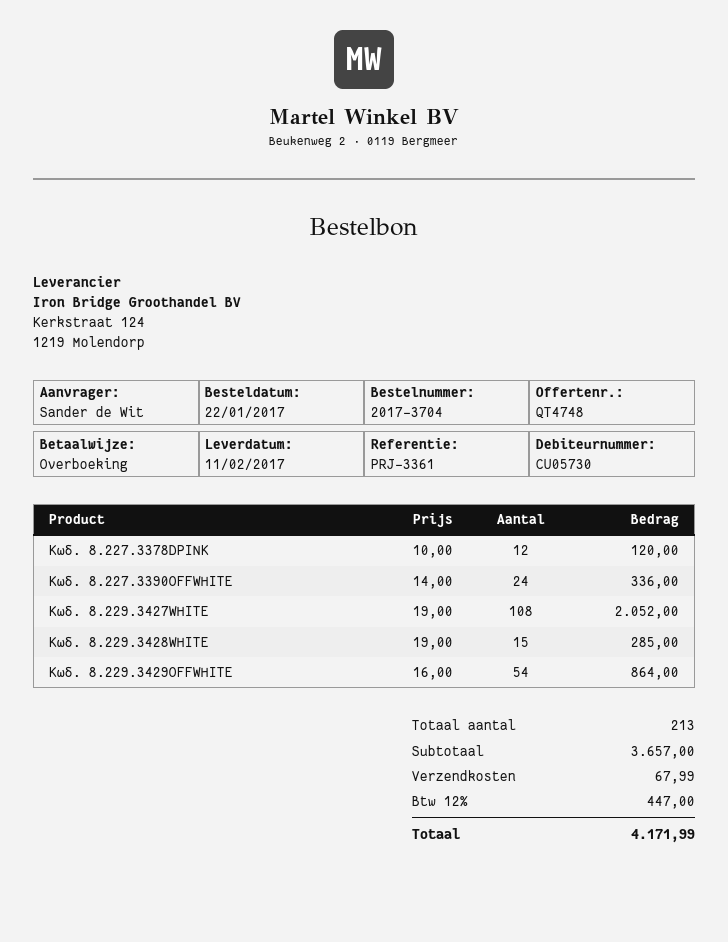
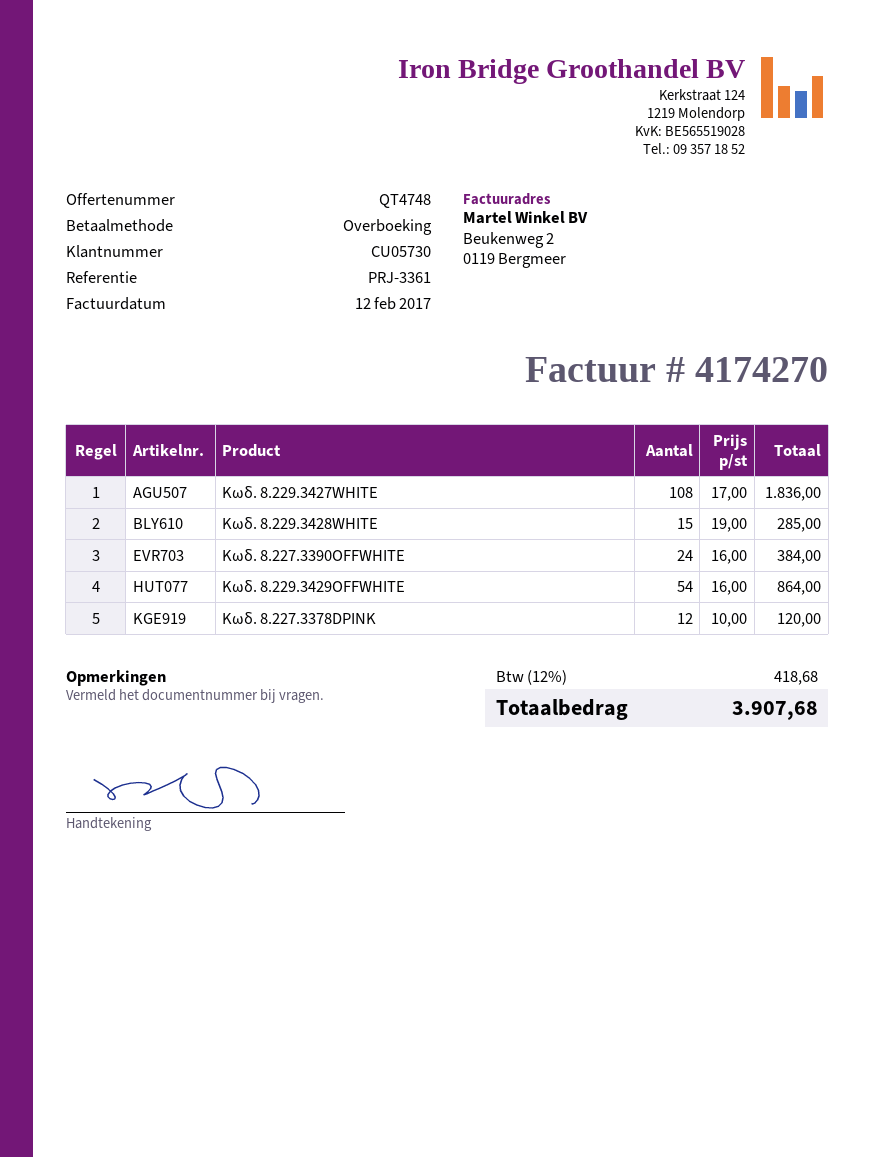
Κωδ. 8.227.3390OFFWHITE: 24 x 14.00 = 336.00 -> 24 x 16.00 = 384.00
Κωδ. 8.229.3427WHITE: 108 x 19.00 = 2052.00 -> 108 x 17.00 = 1836.00
shipping: 67.99 -> none
tax: 12% = 447.00 -> 12% = 418.68
total: 4171.99 -> 3907.68

